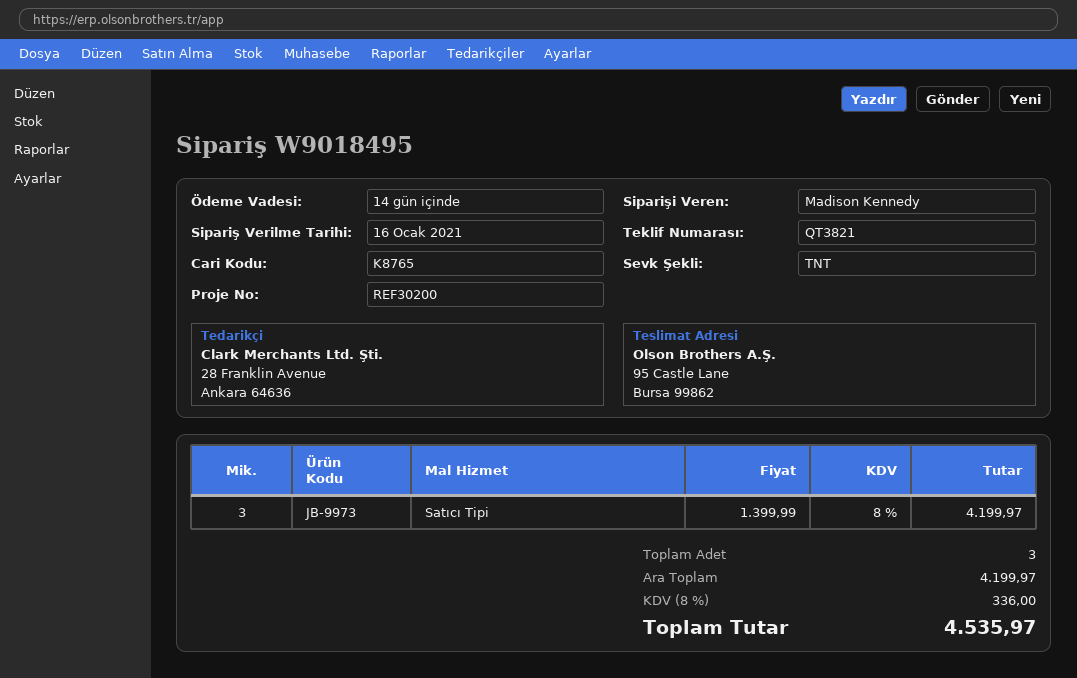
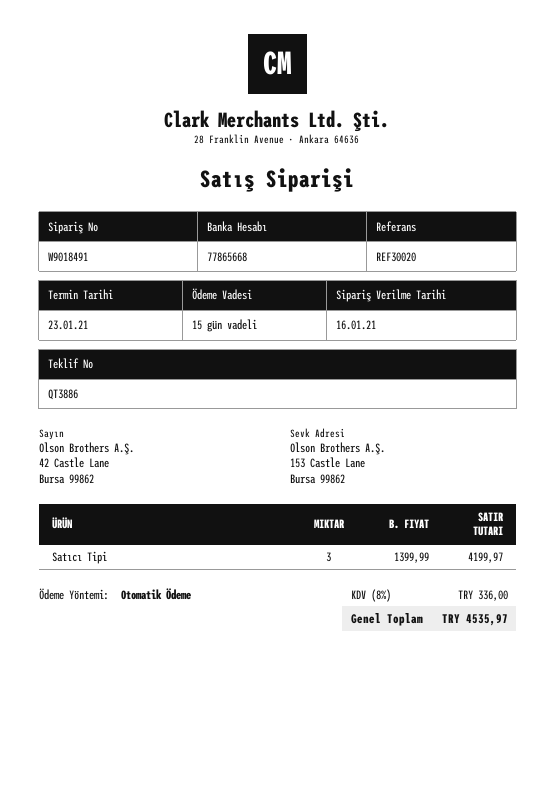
quote number: QT3821 -> QT3886
order number: W9018495 -> W9018491
payment terms: 14 days -> 15 days
reference: REF30200 -> REF30020
ship to: 95 Castle Lane, Bursa 99862 -> 153 Castle Lane, Bursa 99862

